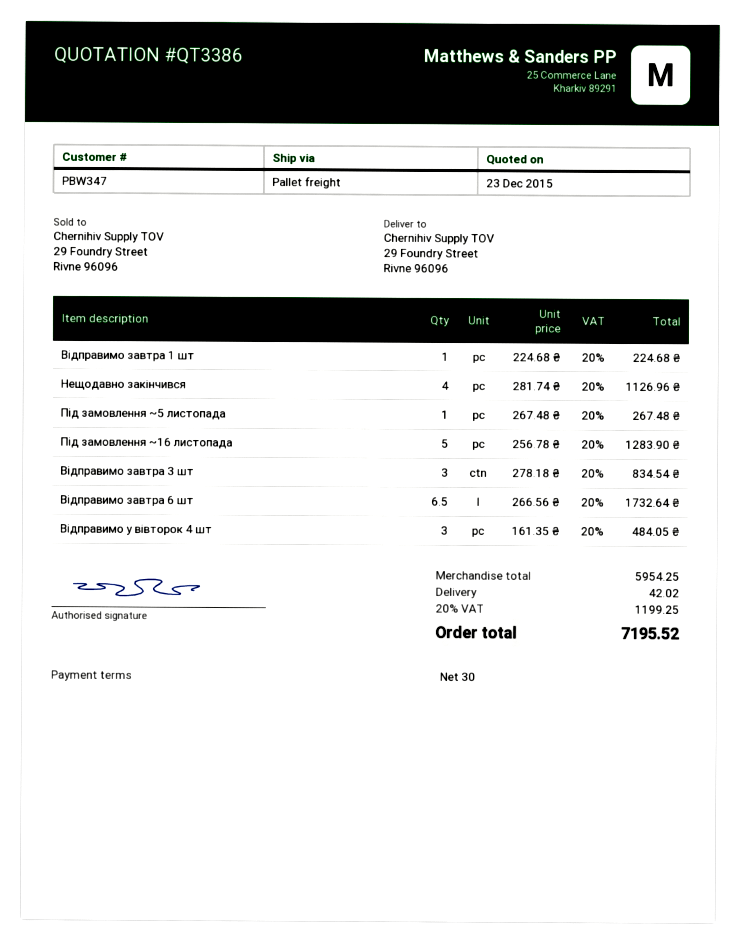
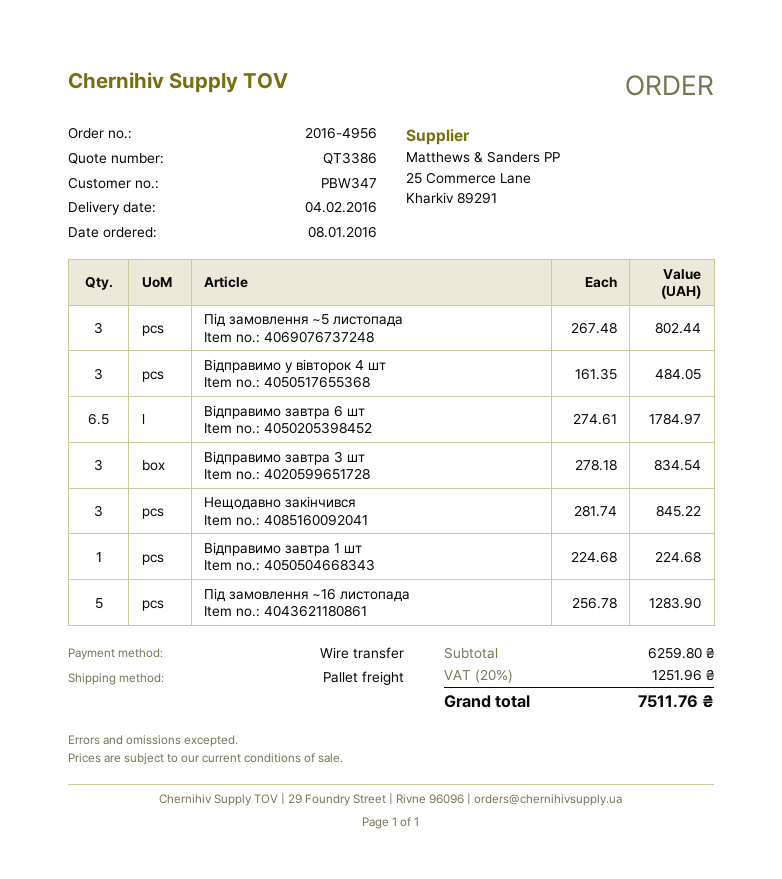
Нещодавно закінчився: 4 x 281.74 = 1126.96 -> 3 x 281.74 = 845.22
Під замовлення ~5 листопада: 1 x 267.48 = 267.48 -> 3 x 267.48 = 802.44
Відправимо завтра 6 шт: 6.5 x 266.56 = 1732.64 -> 6.5 x 274.61 = 1784.97
subtotal: 5954.25 -> 6259.80
shipping: 42.02 -> none
tax: 20% = 1199.25 -> 20% = 1251.96
total: 7195.52 -> 7511.76

